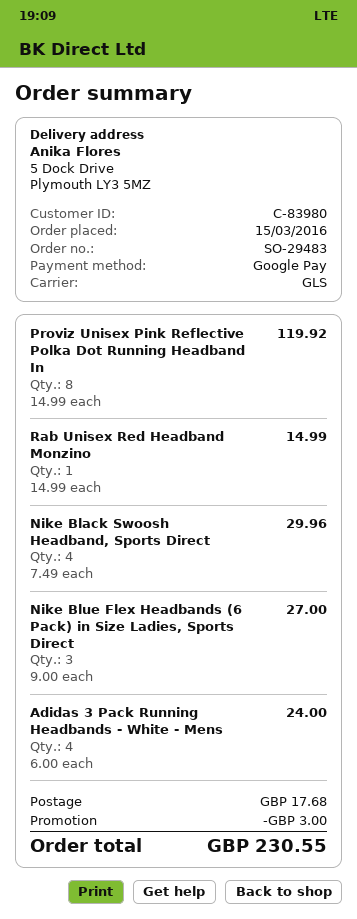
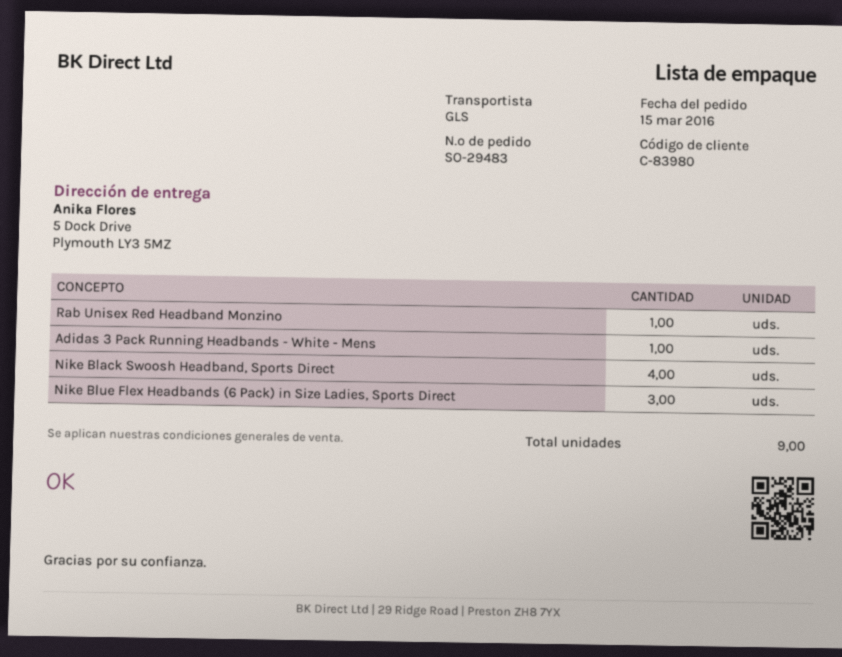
Proviz Unisex Pink Reflective Polka Dot Running Headband In: 8 -> none
Adidas 3 Pack Running Headbands - White - Mens: 4 -> 1

